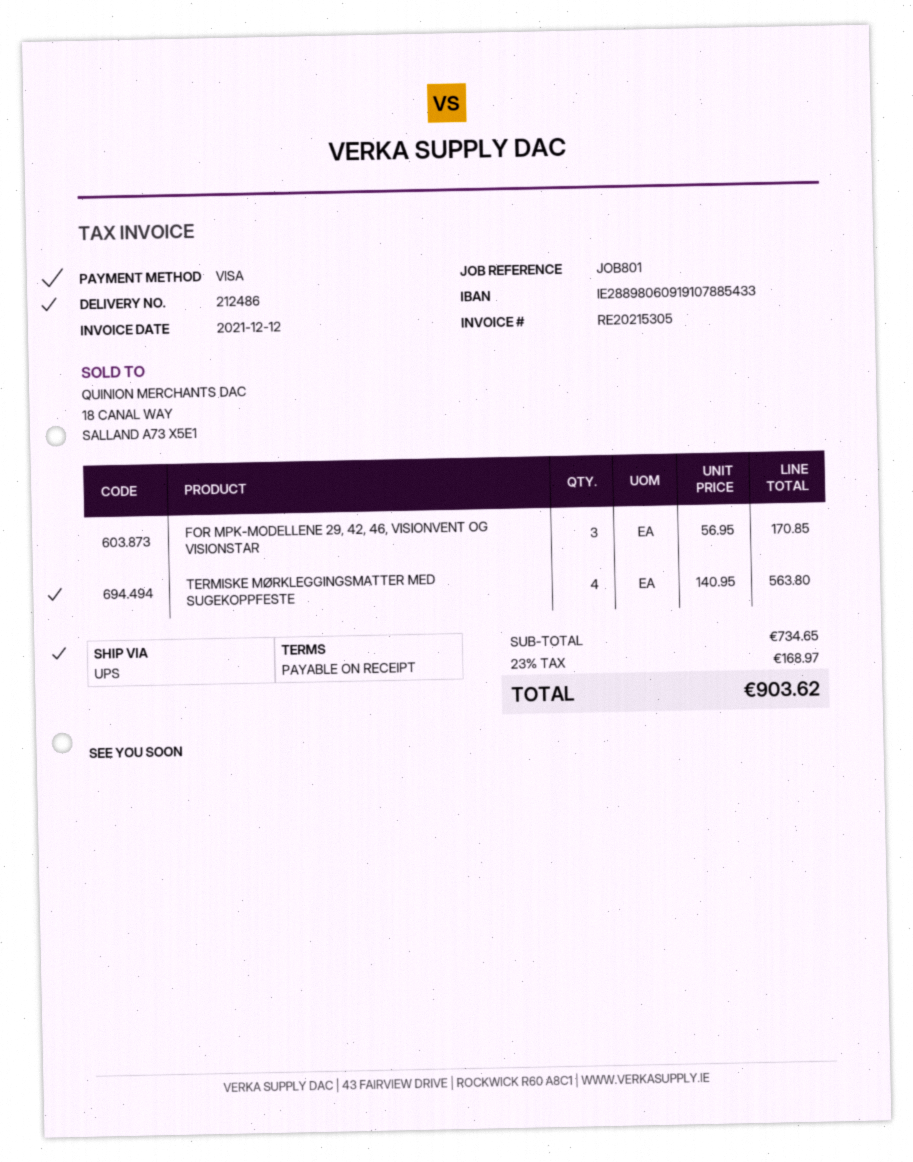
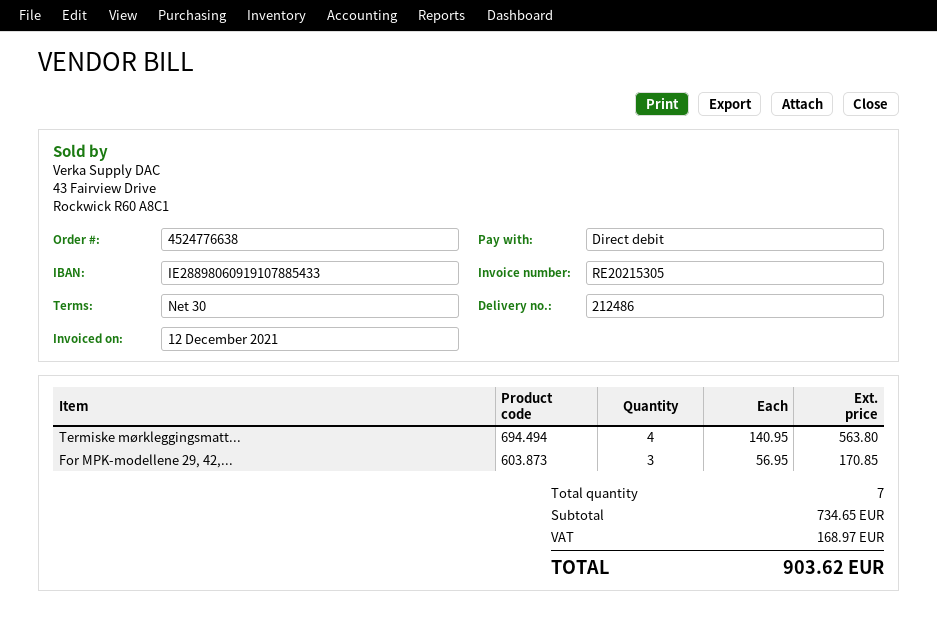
payment terms: on receipt -> 30 days
payment method: Visa -> direct debit

